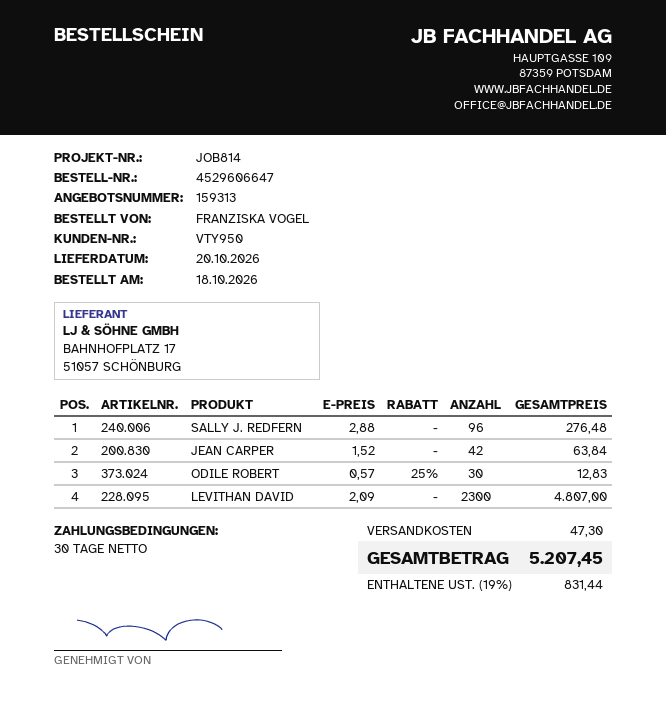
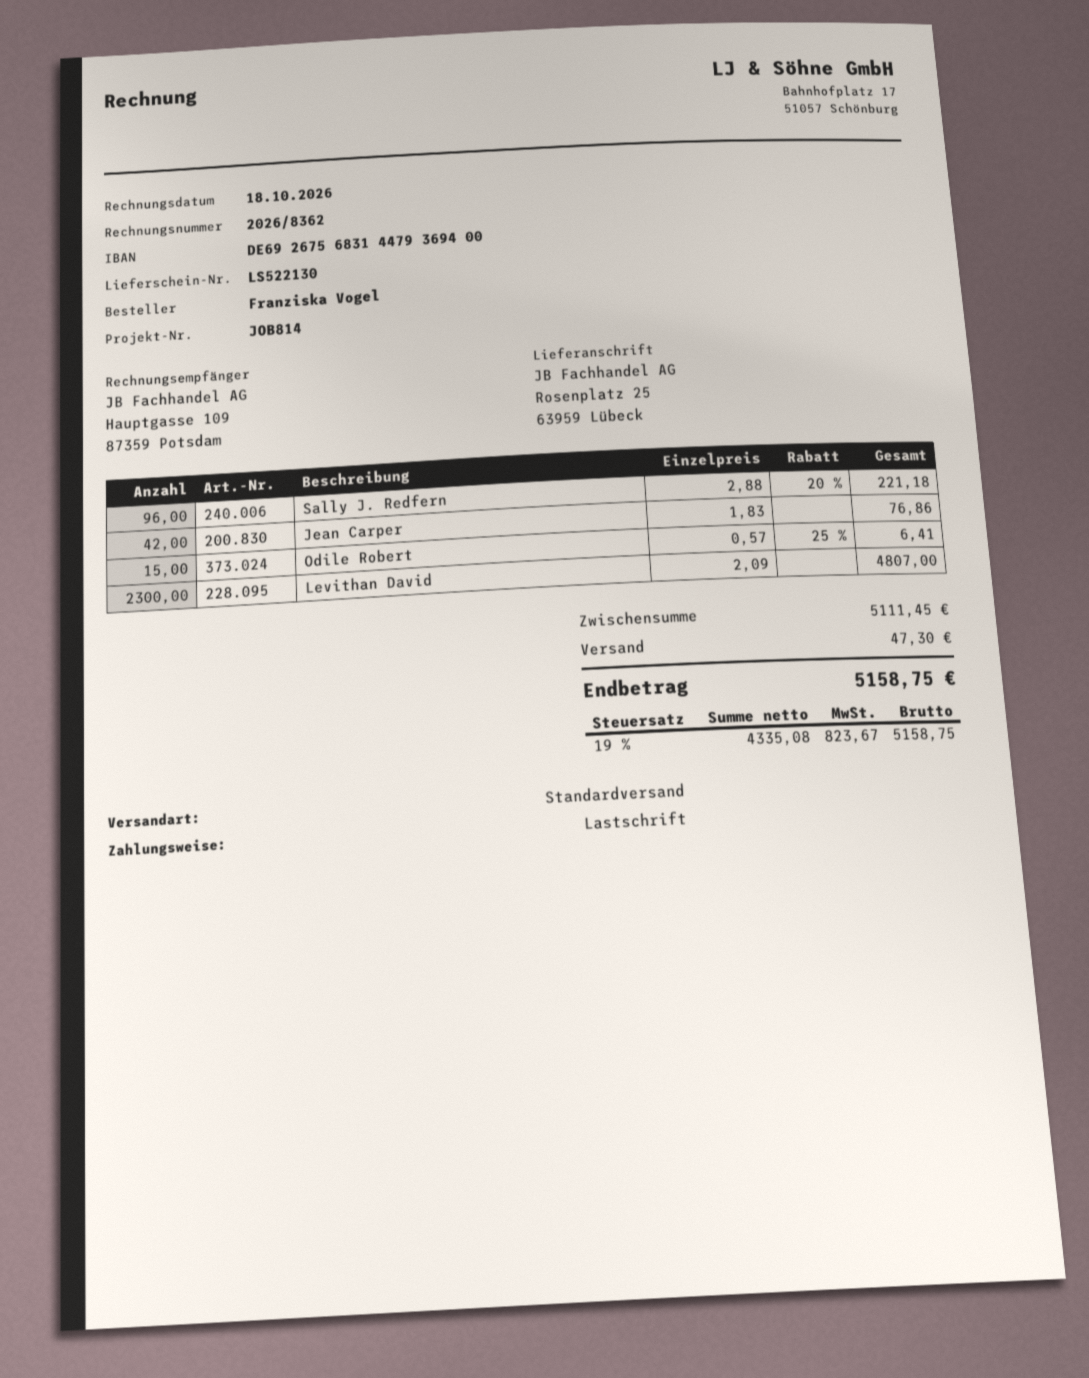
SALLY J. REDFERN: 96 x 2.88 = 276.48 -> 96 x 2.88 - 20% = 221.18
JEAN CARPER: 42 x 1.52 = 63.84 -> 42 x 1.83 = 76.86
ODILE ROBERT: 30 x 0.57 - 25% = 12.83 -> 15 x 0.57 - 25% = 6.41
tax: 19% = 831.44 -> 19% = 823.67
total: 5207.45 -> 5158.75

